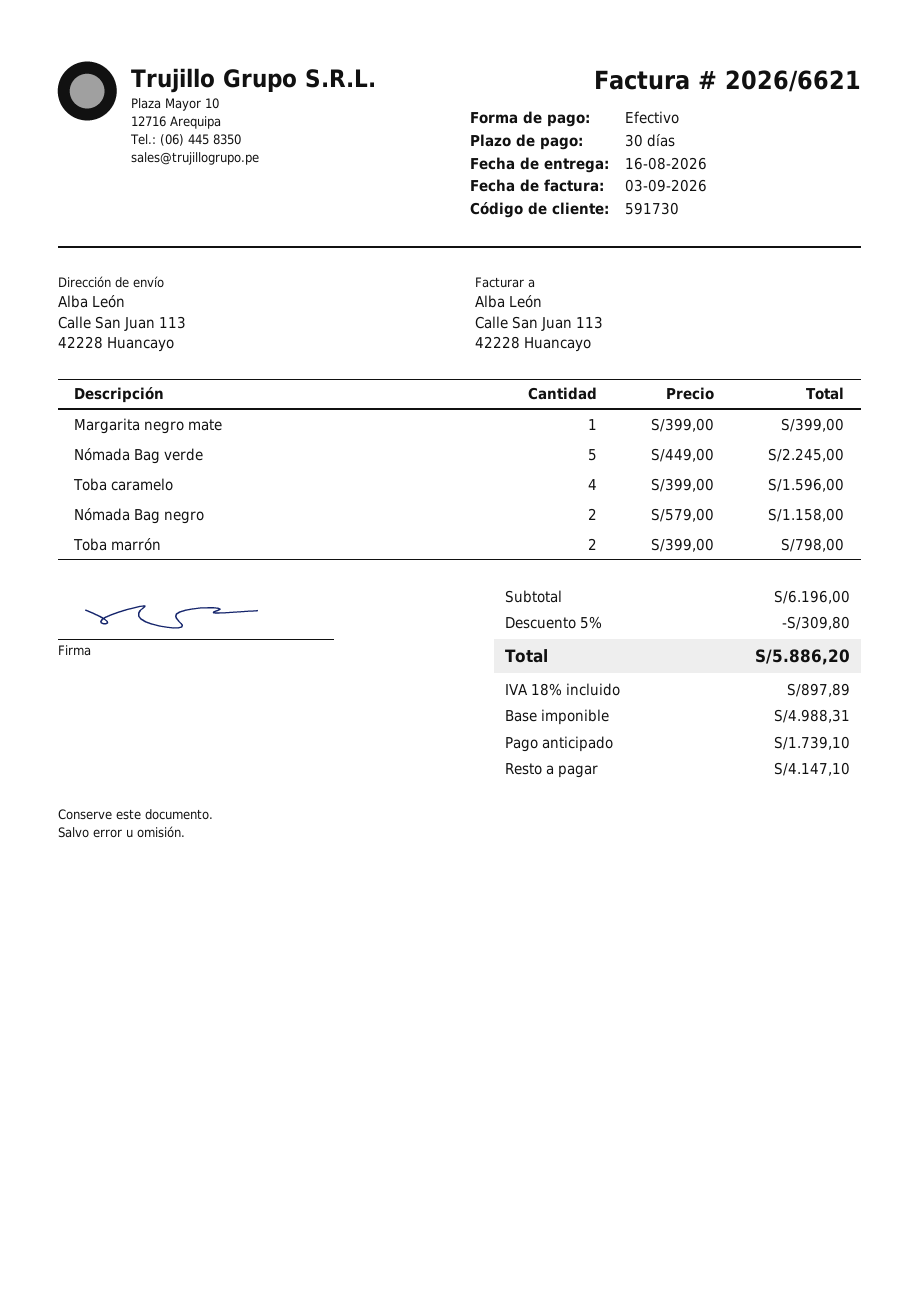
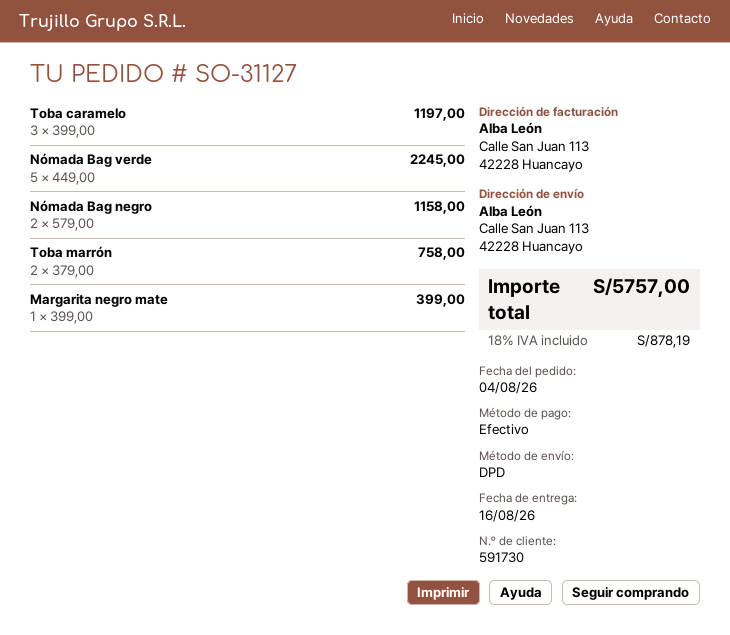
Toba caramelo: 4 x 399.00 = 1596.00 -> 3 x 399.00 = 1197.00
Toba marrón: 2 x 399.00 = 798.00 -> 2 x 379.00 = 758.00
discount: 5% = 309.80 -> none
tax: 18% = 897.89 -> 18% = 878.19
total: 5886.20 -> 5757.00

